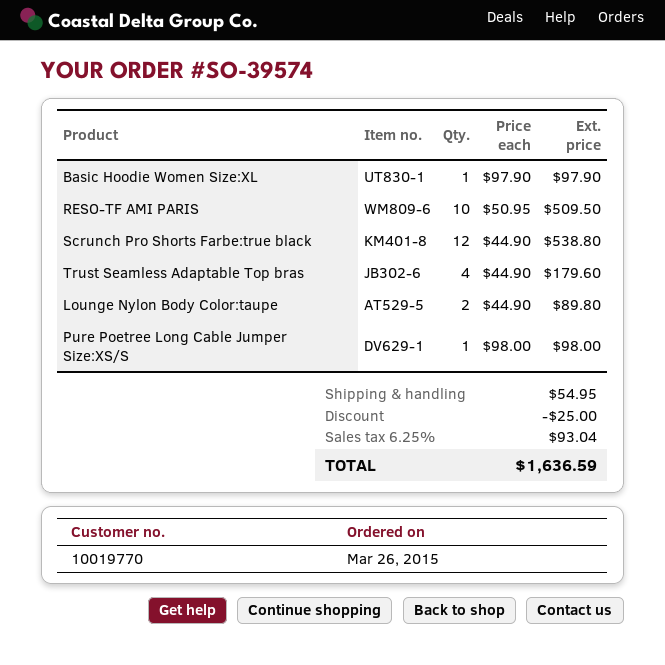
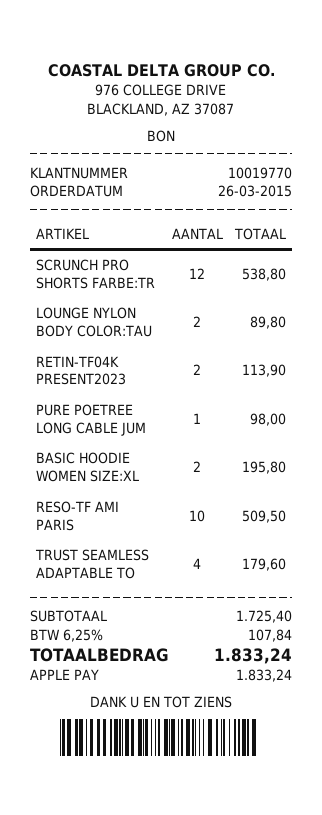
Basic Hoodie Women Size:XL: 1 for 97.90 -> 2 for 195.80
RETIN-TF04K PRESENT2023: none -> 2 for 113.90
discount: 25.00 -> none
shipping: 54.95 -> none
tax: 6.25% = 93.04 -> 6.25% = 107.84
total: 1636.59 -> 1833.24

